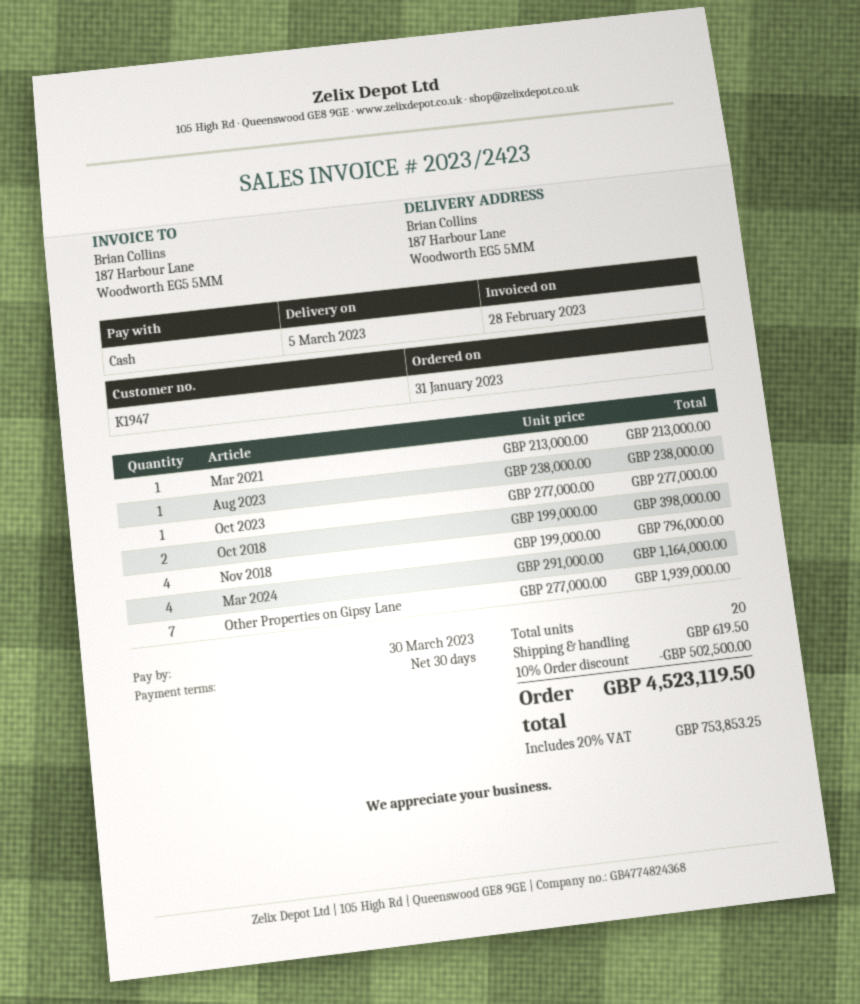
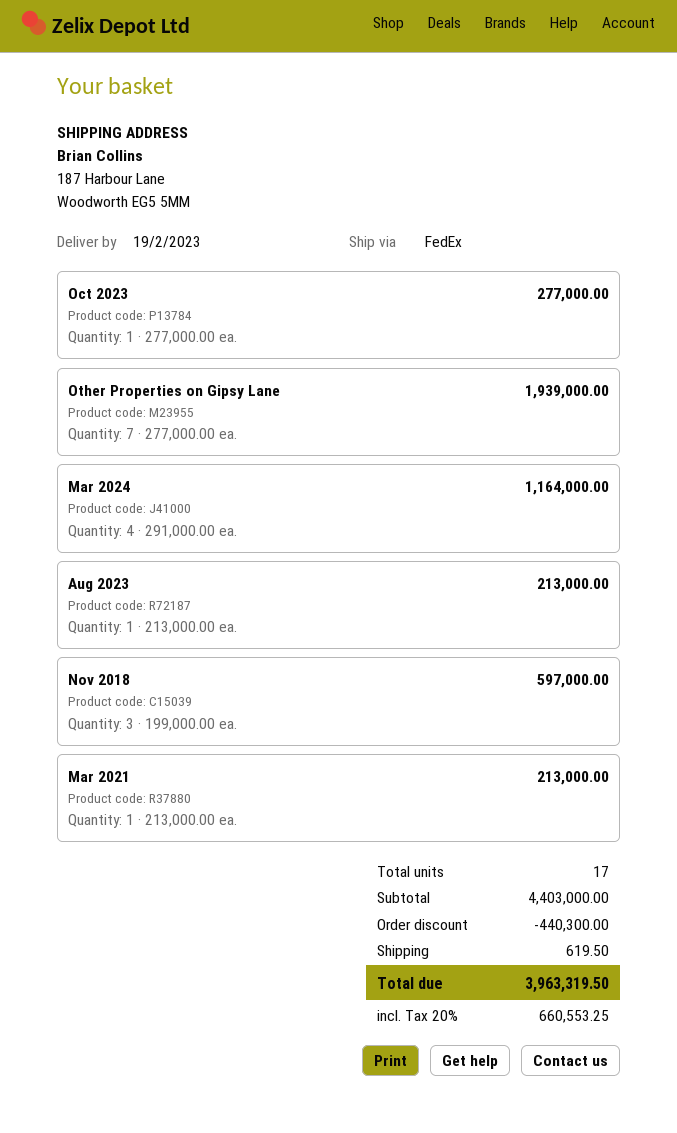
delivery date: 2023-03-05 -> 2023-02-19
Aug 2023: 1 x 238000.00 = 238000.00 -> 1 x 213000.00 = 213000.00
Oct 2018: 2 x 199000.00 = 398000.00 -> none
Nov 2018: 4 x 199000.00 = 796000.00 -> 3 x 199000.00 = 597000.00
total quantity: 20 -> 17
discount: 502500.00 -> 440300.00
tax: 20% = 753853.25 -> 20% = 660553.25
total: 4523119.50 -> 3963319.50

